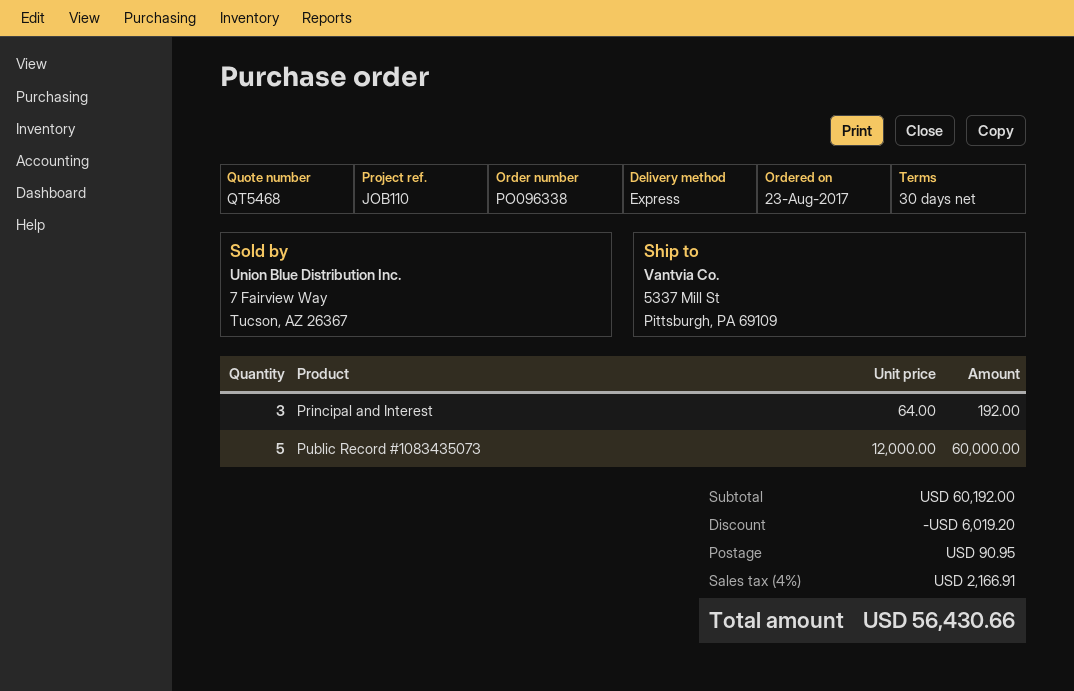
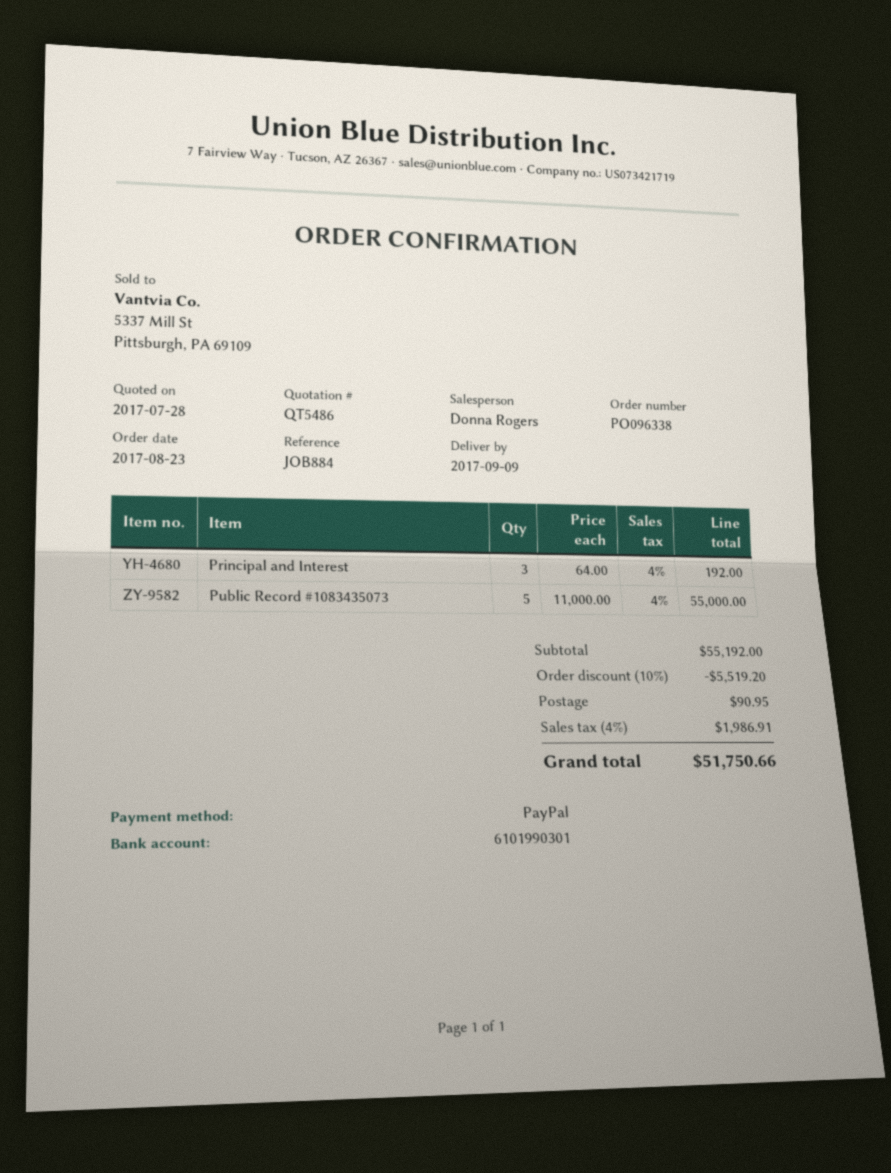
quote number: QT5468 -> QT5486
reference: JOB110 -> JOB884
Public Record #1083435073: 5 x 12000.00 = 60000.00 -> 5 x 11000.00 = 55000.00
subtotal: 60192.00 -> 55192.00
discount: 6019.20 -> 5519.20
tax: 4% = 2166.91 -> 4% = 1986.91
total: 56430.66 -> 51750.66

